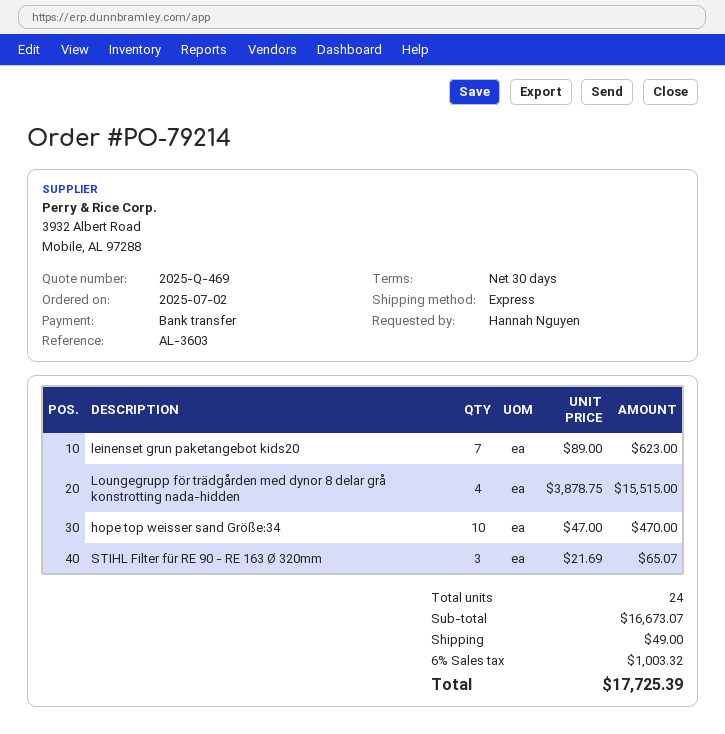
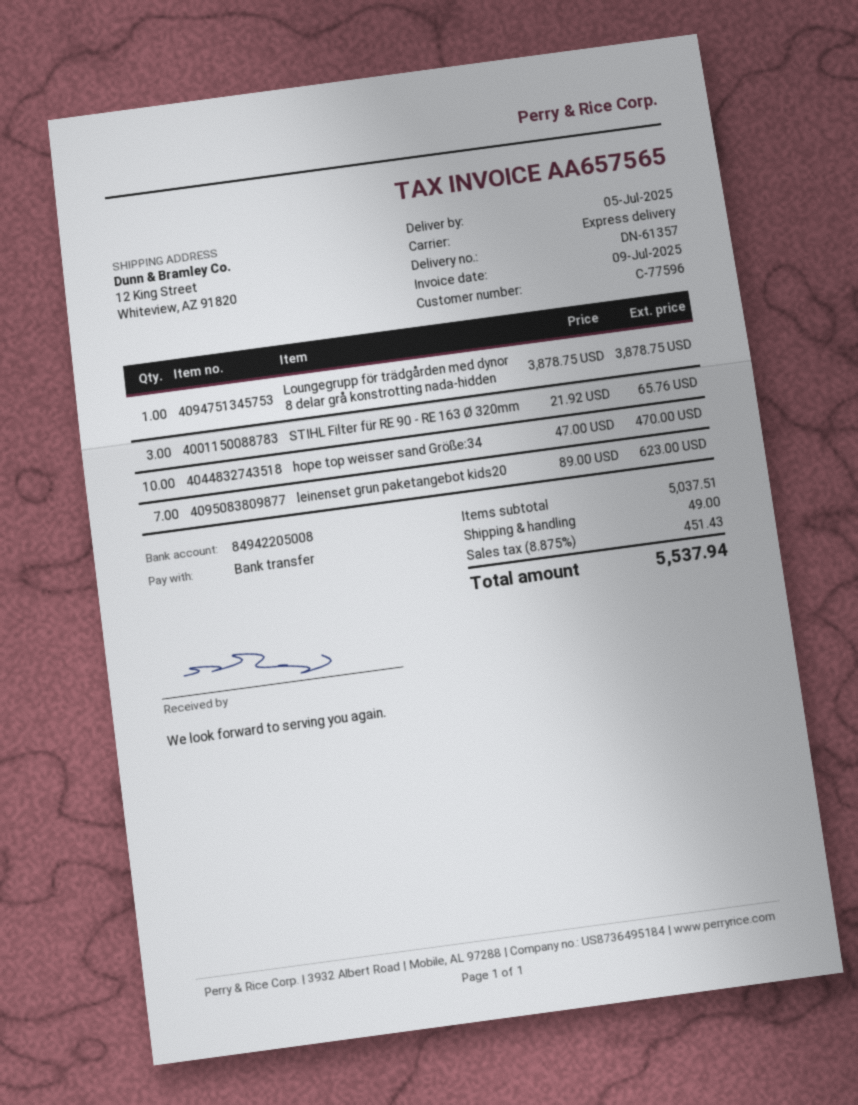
Loungegrupp för trädgården med dynor 8 delar grå konstrotting nada-hidden: 4 x 3878.75 = 15515.00 -> 1 x 3878.75 = 3878.75
STIHL Filter für RE 90 - RE 163 Ø 320mm: 3 x 21.69 = 65.07 -> 3 x 21.92 = 65.76
subtotal: 16673.07 -> 5037.51
tax: 6% = 1003.32 -> 8.875% = 451.43
total: 17725.39 -> 5537.94

